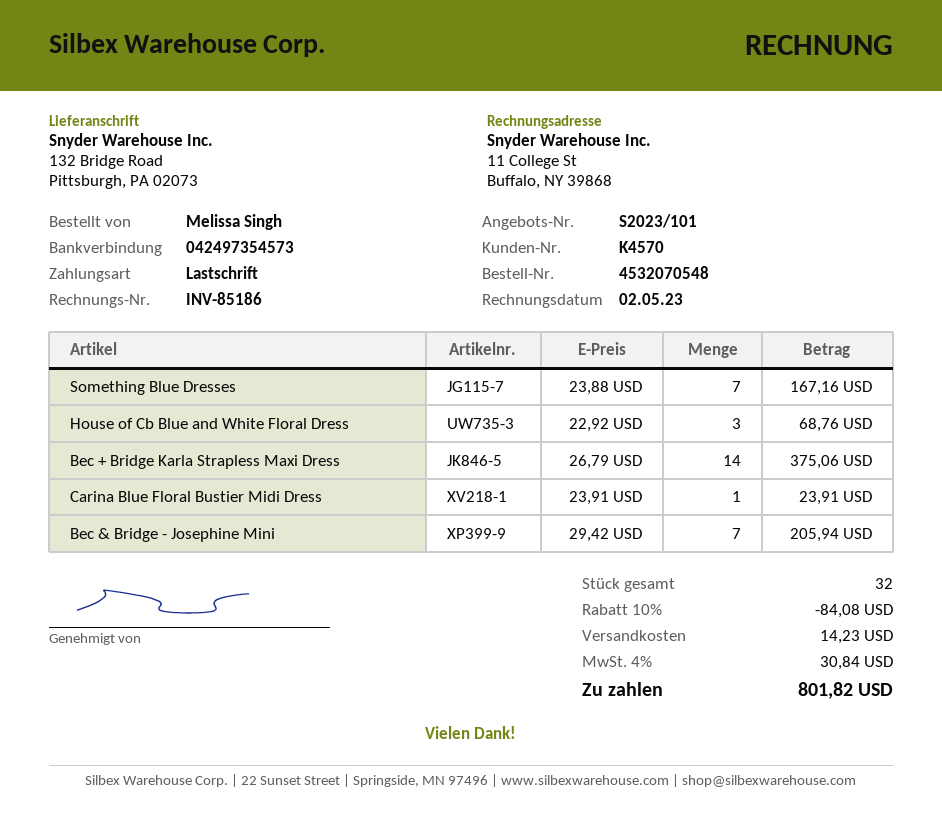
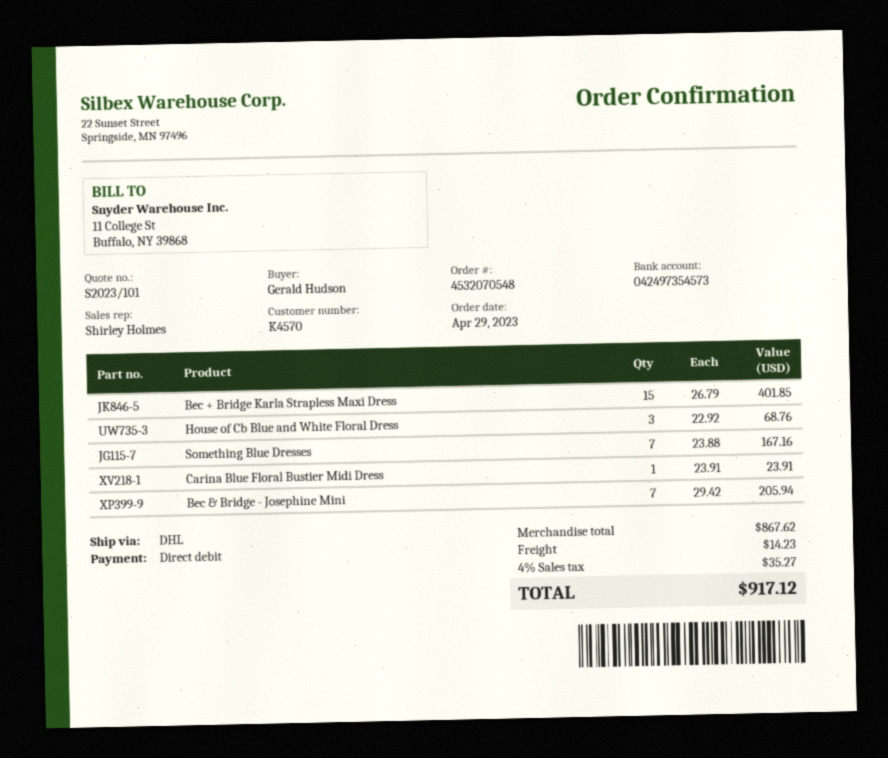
ordered by: Melissa Singh -> Gerald Hudson
Bec + Bridge Karla Strapless Maxi Dress: 14 x 26.79 = 375.06 -> 15 x 26.79 = 401.85
discount: 10% = 84.08 -> none
tax: 4% = 30.84 -> 4% = 35.27
total: 801.82 -> 917.12

